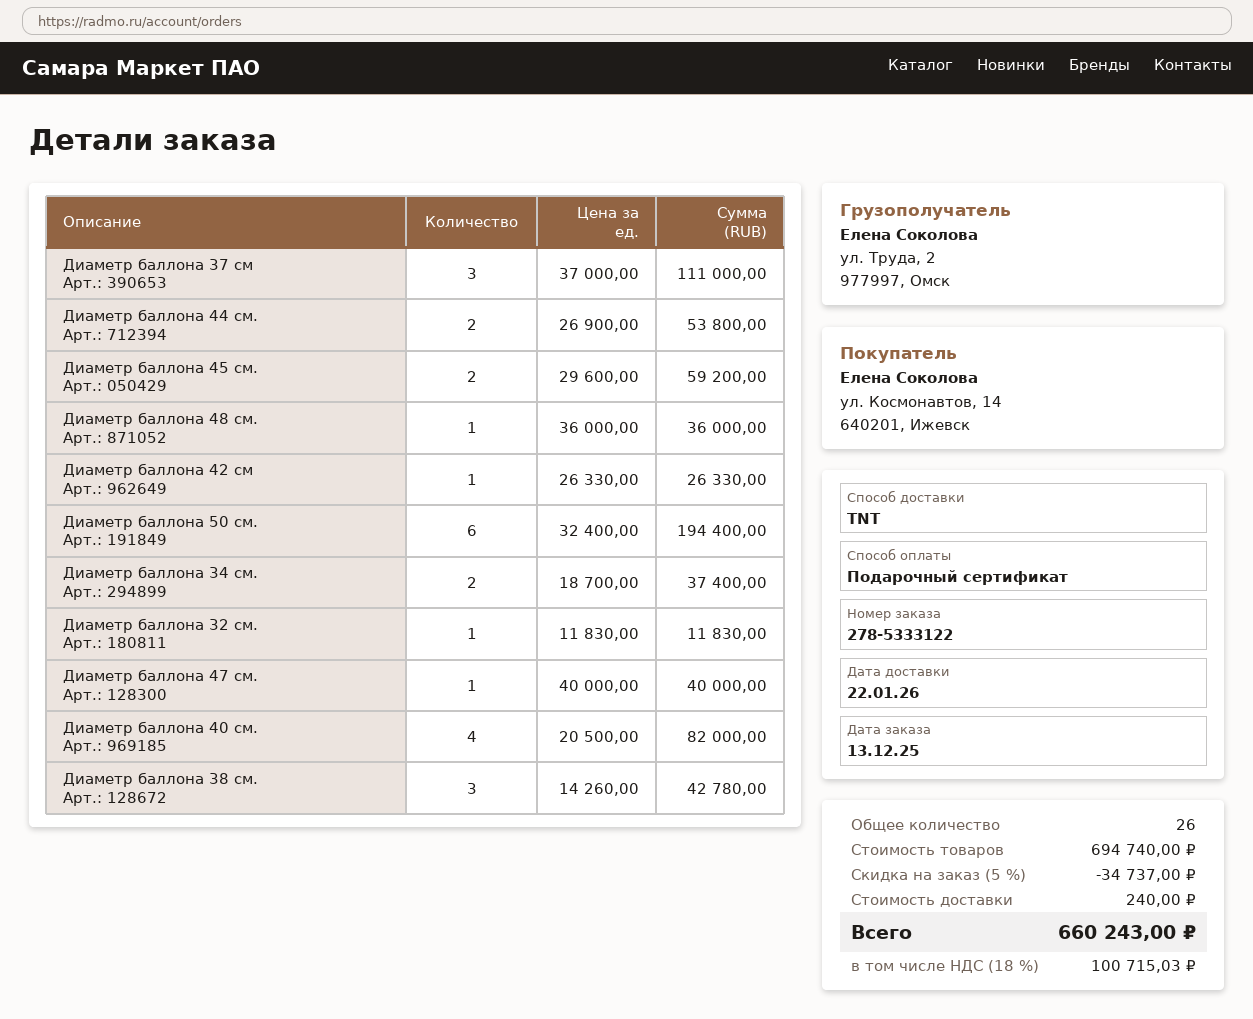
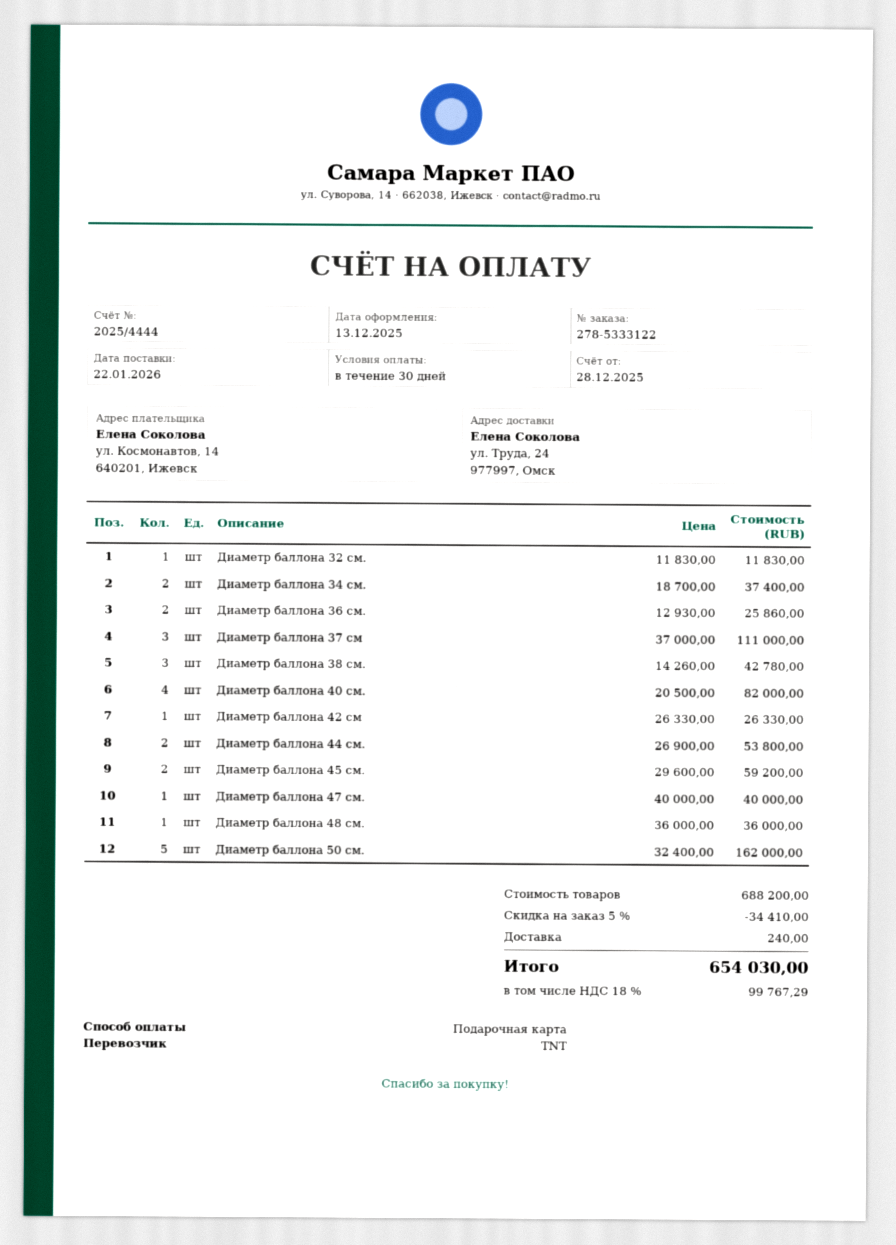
ship to: ул. Труда, 2, 977997, Омск -> ул. Труда, 24, 977997, Омск
Диаметр баллона 50 см.: 6 x 32400.00 = 194400.00 -> 5 x 32400.00 = 162000.00
Диаметр баллона 36 см.: none -> 2 x 12930.00 = 25860.00
subtotal: 694740.00 -> 688200.00
discount: 5% = 34737.00 -> 5% = 34410.00
tax: 18% = 100715.03 -> 18% = 99767.29
total: 660243.00 -> 654030.00

